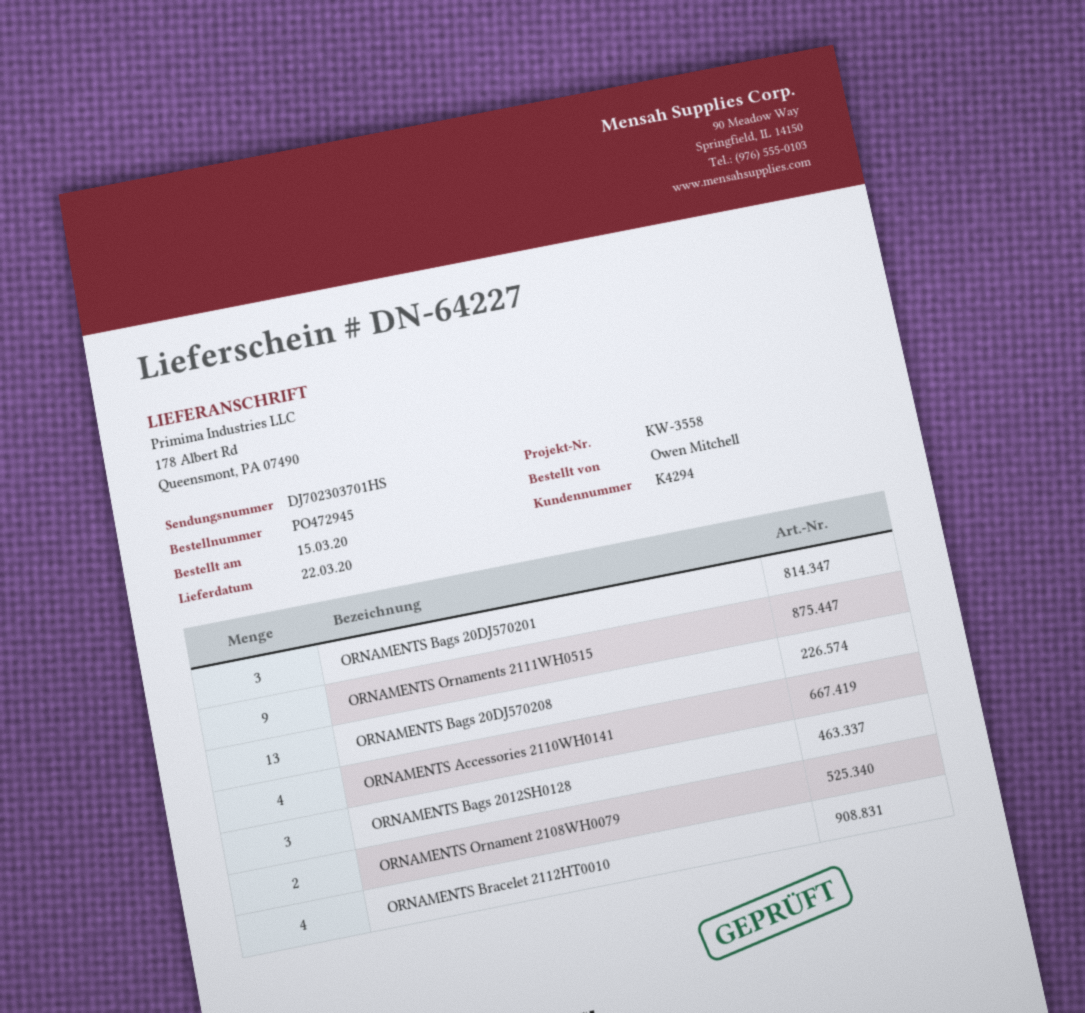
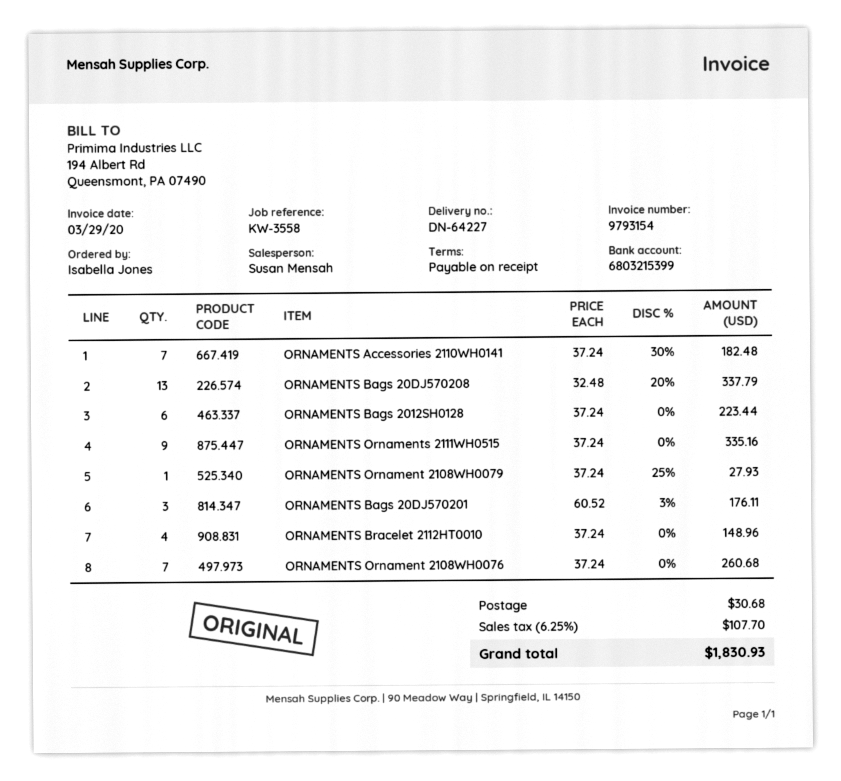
ordered by: Owen Mitchell -> Isabella Jones
ORNAMENTS Accessories 2110WH0141: 4 -> 7
ORNAMENTS Bags 2012SH0128: 3 -> 6
ORNAMENTS Ornament 2108WH0079: 2 -> 1
ORNAMENTS Ornament 2108WH0076: none -> 7

